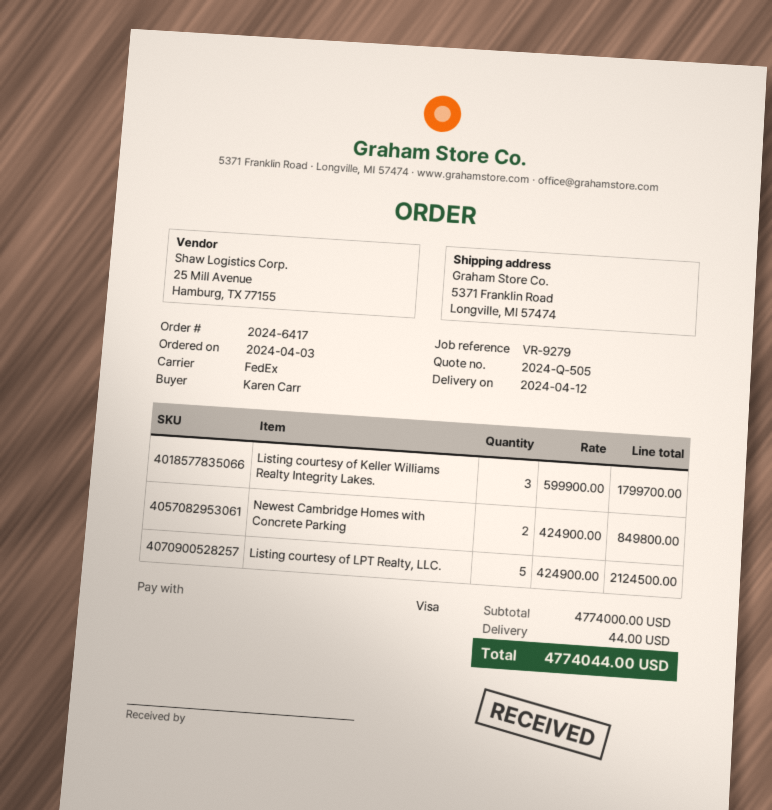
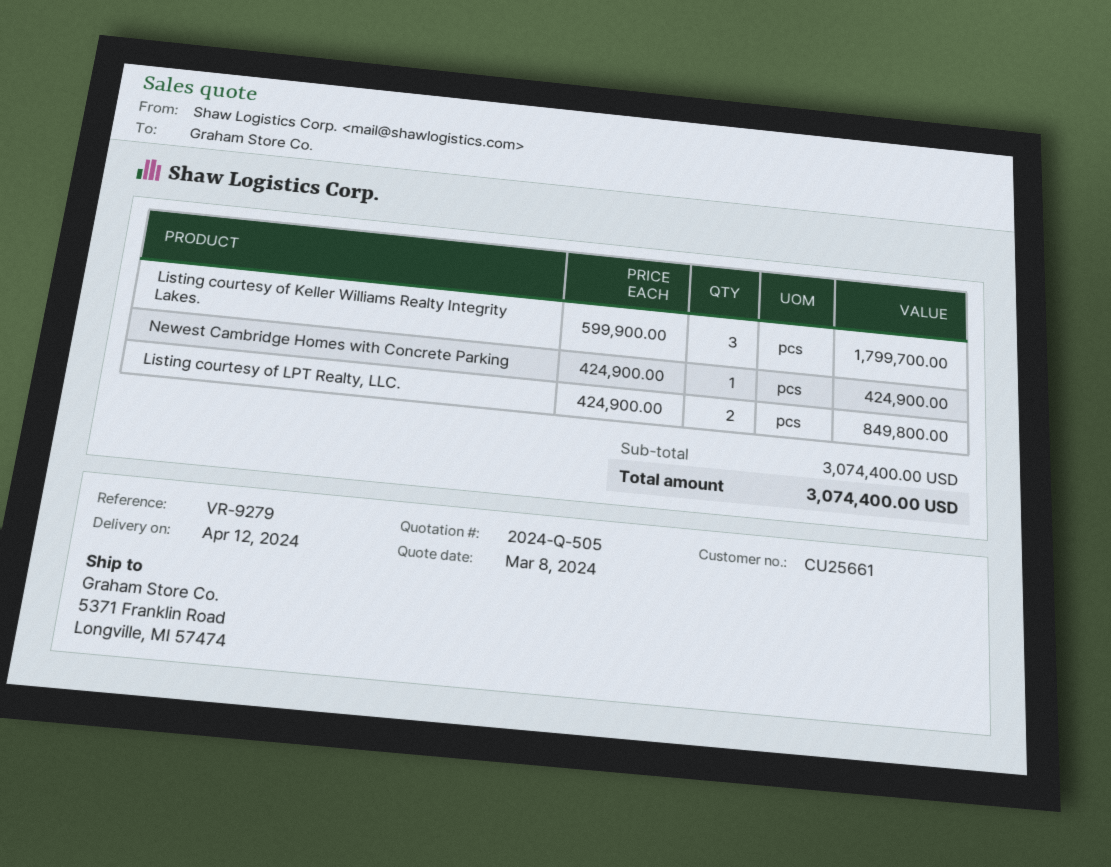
Newest Cambridge Homes with Concrete Parking: 2 x 424900.00 = 849800.00 -> 1 x 424900.00 = 424900.00
Listing courtesy of LPT Realty, LLC.: 5 x 424900.00 = 2124500.00 -> 2 x 424900.00 = 849800.00
subtotal: 4774000.00 -> 3074400.00
shipping: 44.00 -> none
total: 4774044.00 -> 3074400.00

